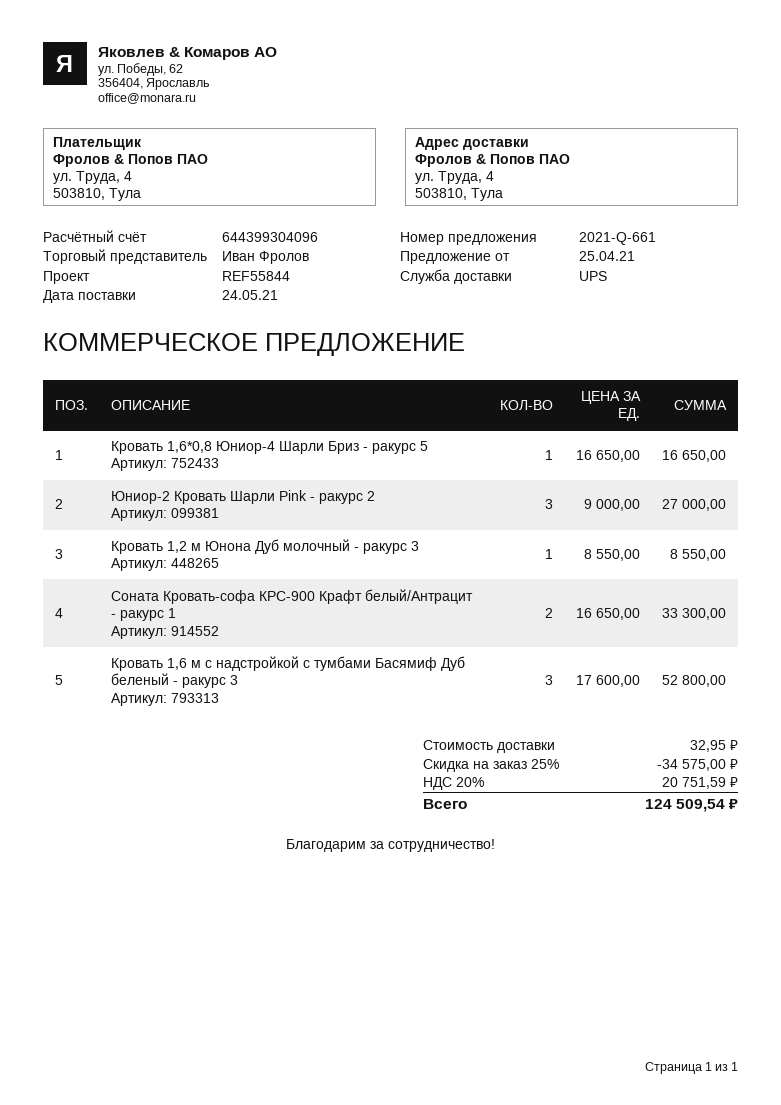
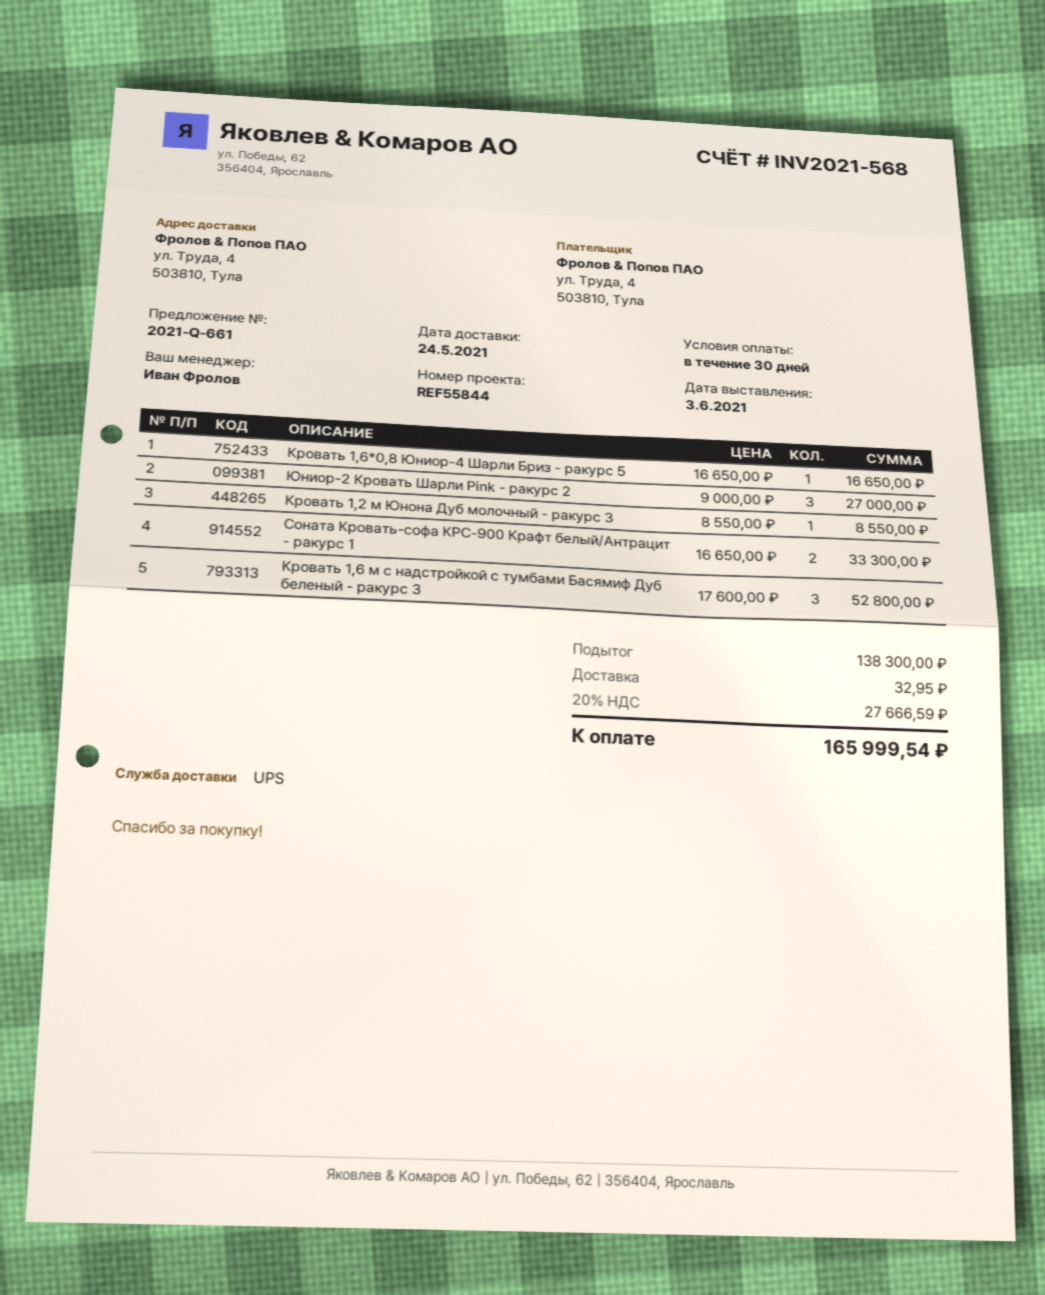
discount: 25% = 34575.00 -> none
tax: 20% = 20751.59 -> 20% = 27666.59
total: 124509.54 -> 165999.54

